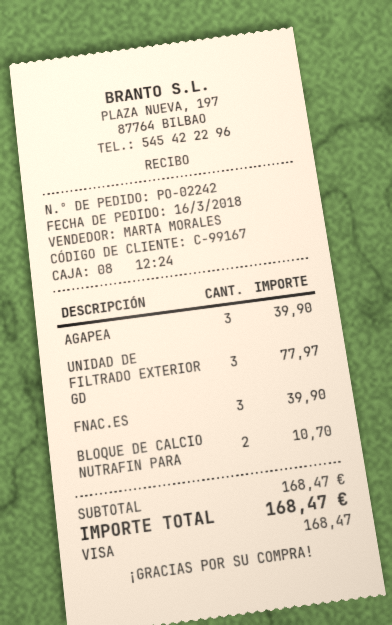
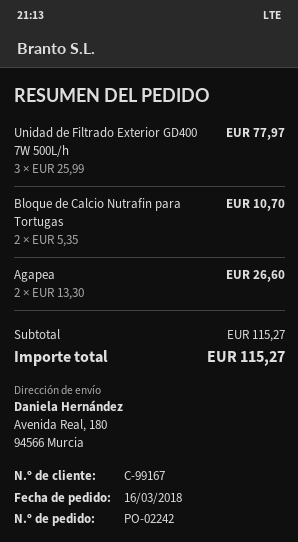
AGAPEA: 3 for 39.90 -> 2 for 26.60
FNAC.ES: 3 for 39.90 -> none
subtotal: 168.47 -> 115.27
total: 168.47 -> 115.27

